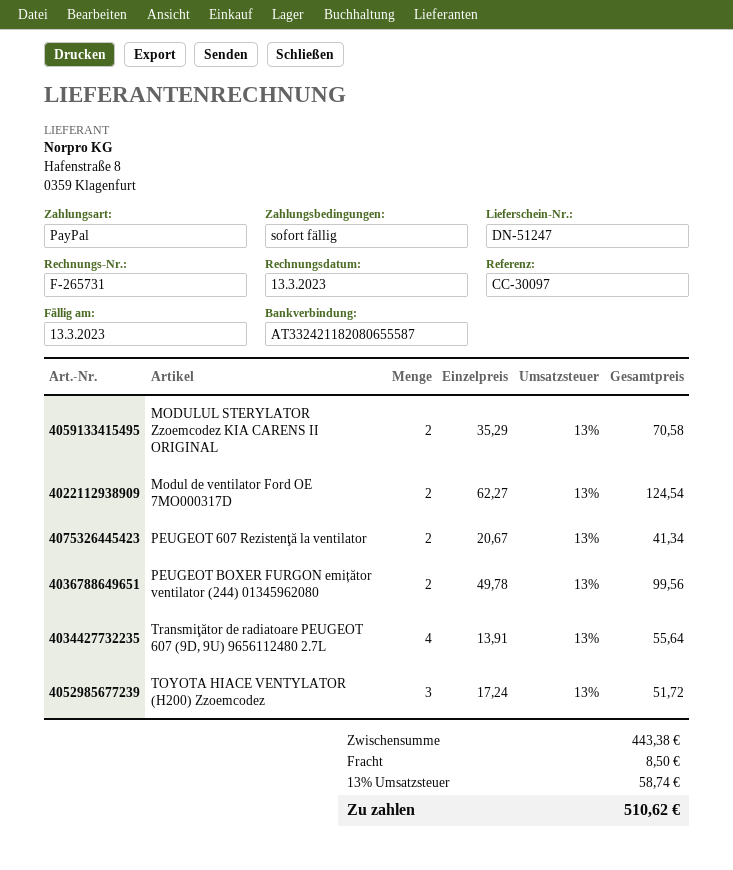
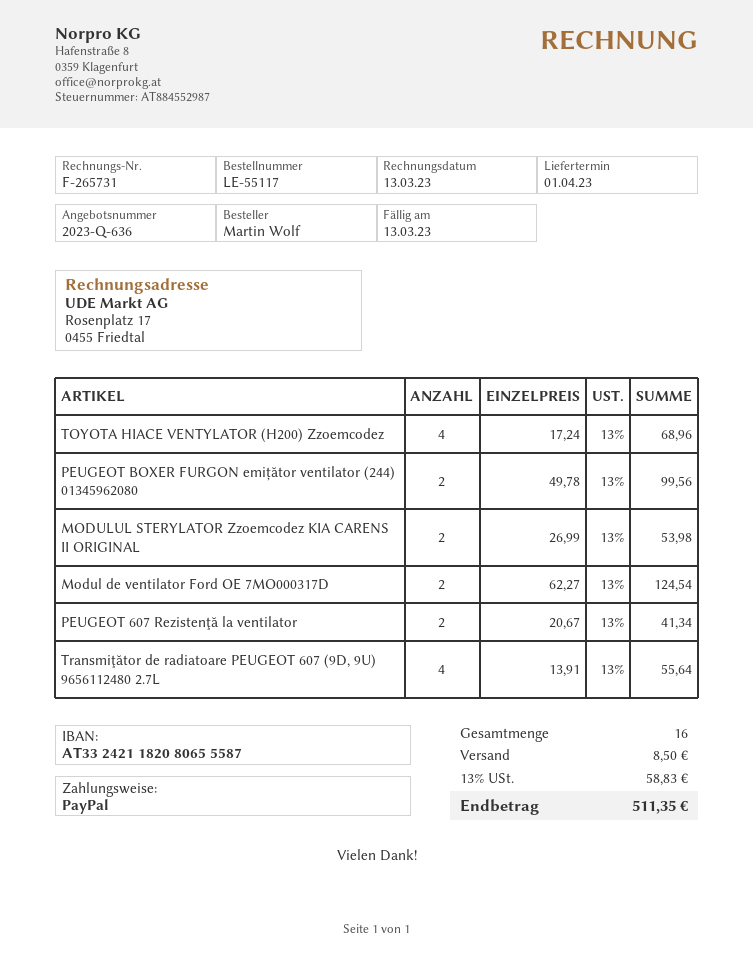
MODULUL STERYLATOR Zzoemcodez KIA CARENS II ORIGINAL: 2 x 35.29 = 70.58 -> 2 x 26.99 = 53.98
TOYOTA HIACE VENTYLATOR (H200) Zzoemcodez: 3 x 17.24 = 51.72 -> 4 x 17.24 = 68.96
tax: 13% = 58.74 -> 13% = 58.83
total: 510.62 -> 511.35

